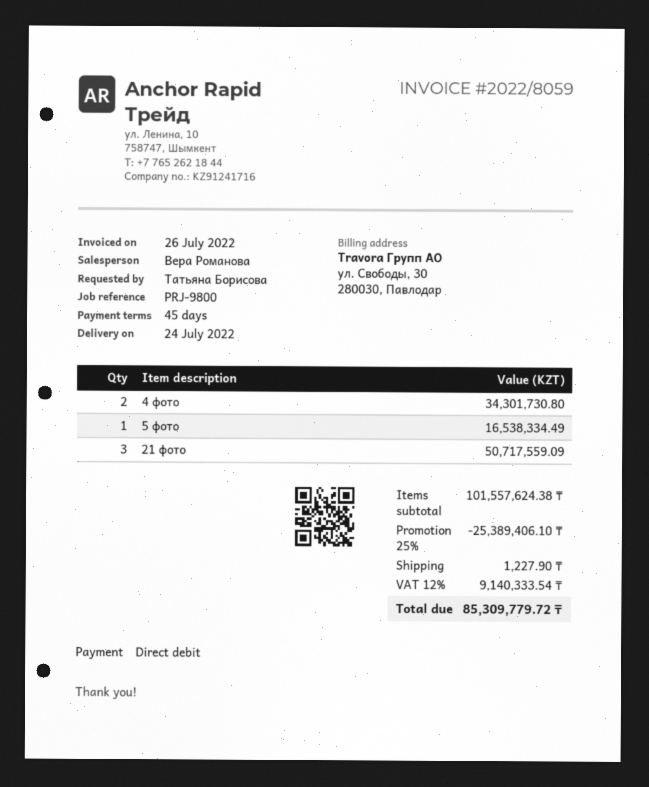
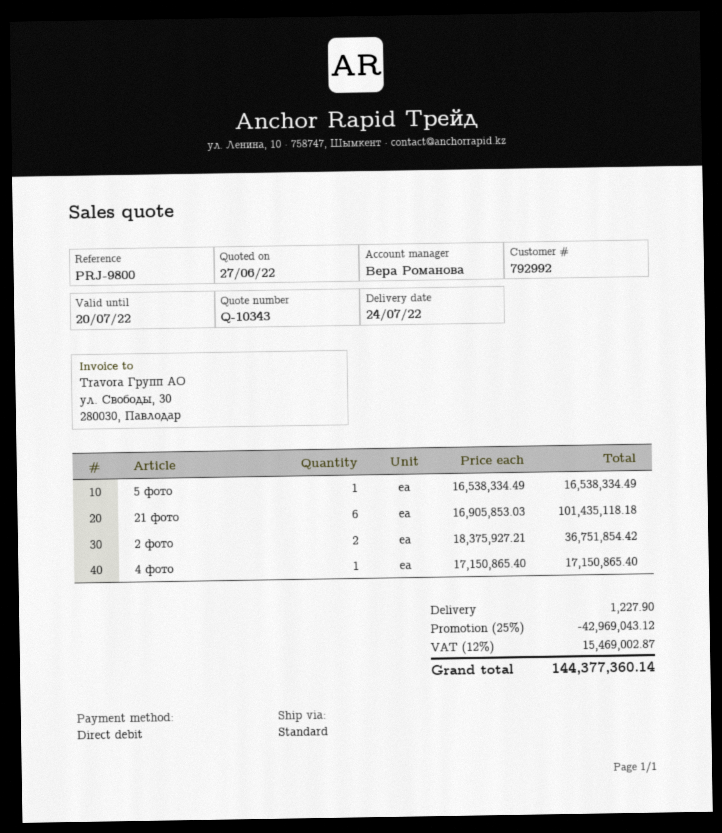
4 фото: 2 for 34301730.80 -> 1 for 17150865.40
21 фото: 3 for 50717559.09 -> 6 for 101435118.18
2 фото: none -> 2 for 36751854.42
discount: 25% = 25389406.10 -> 25% = 42969043.12
tax: 12% = 9140333.54 -> 12% = 15469002.87
total: 85309779.72 -> 144377360.14

